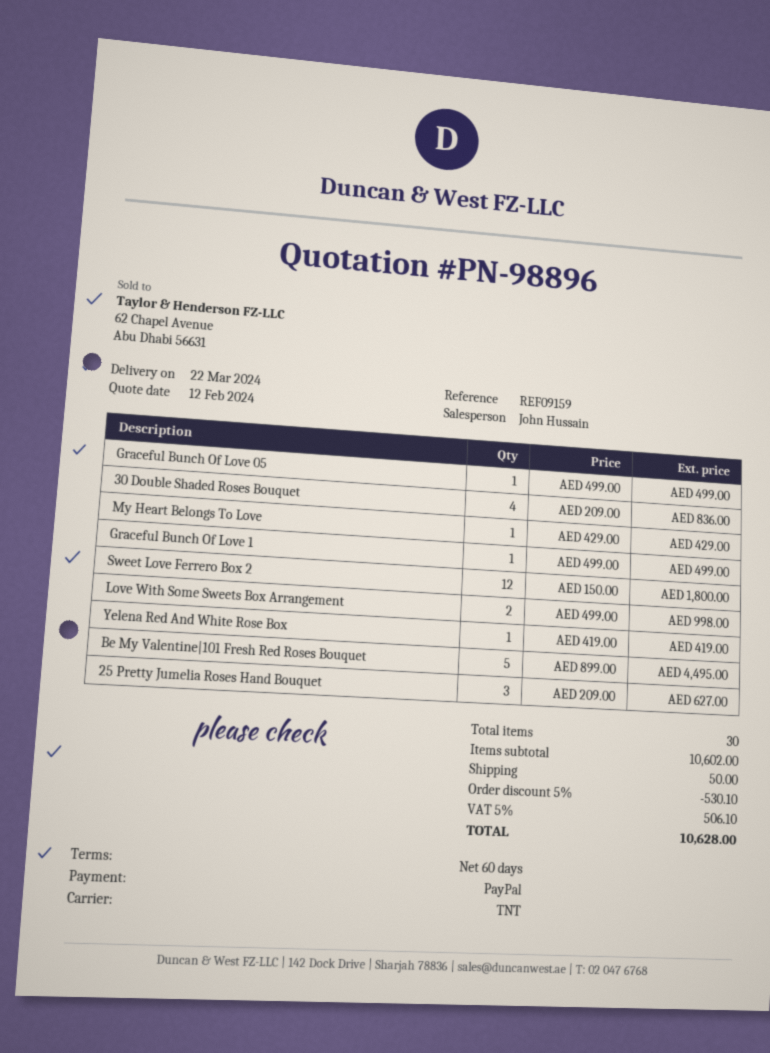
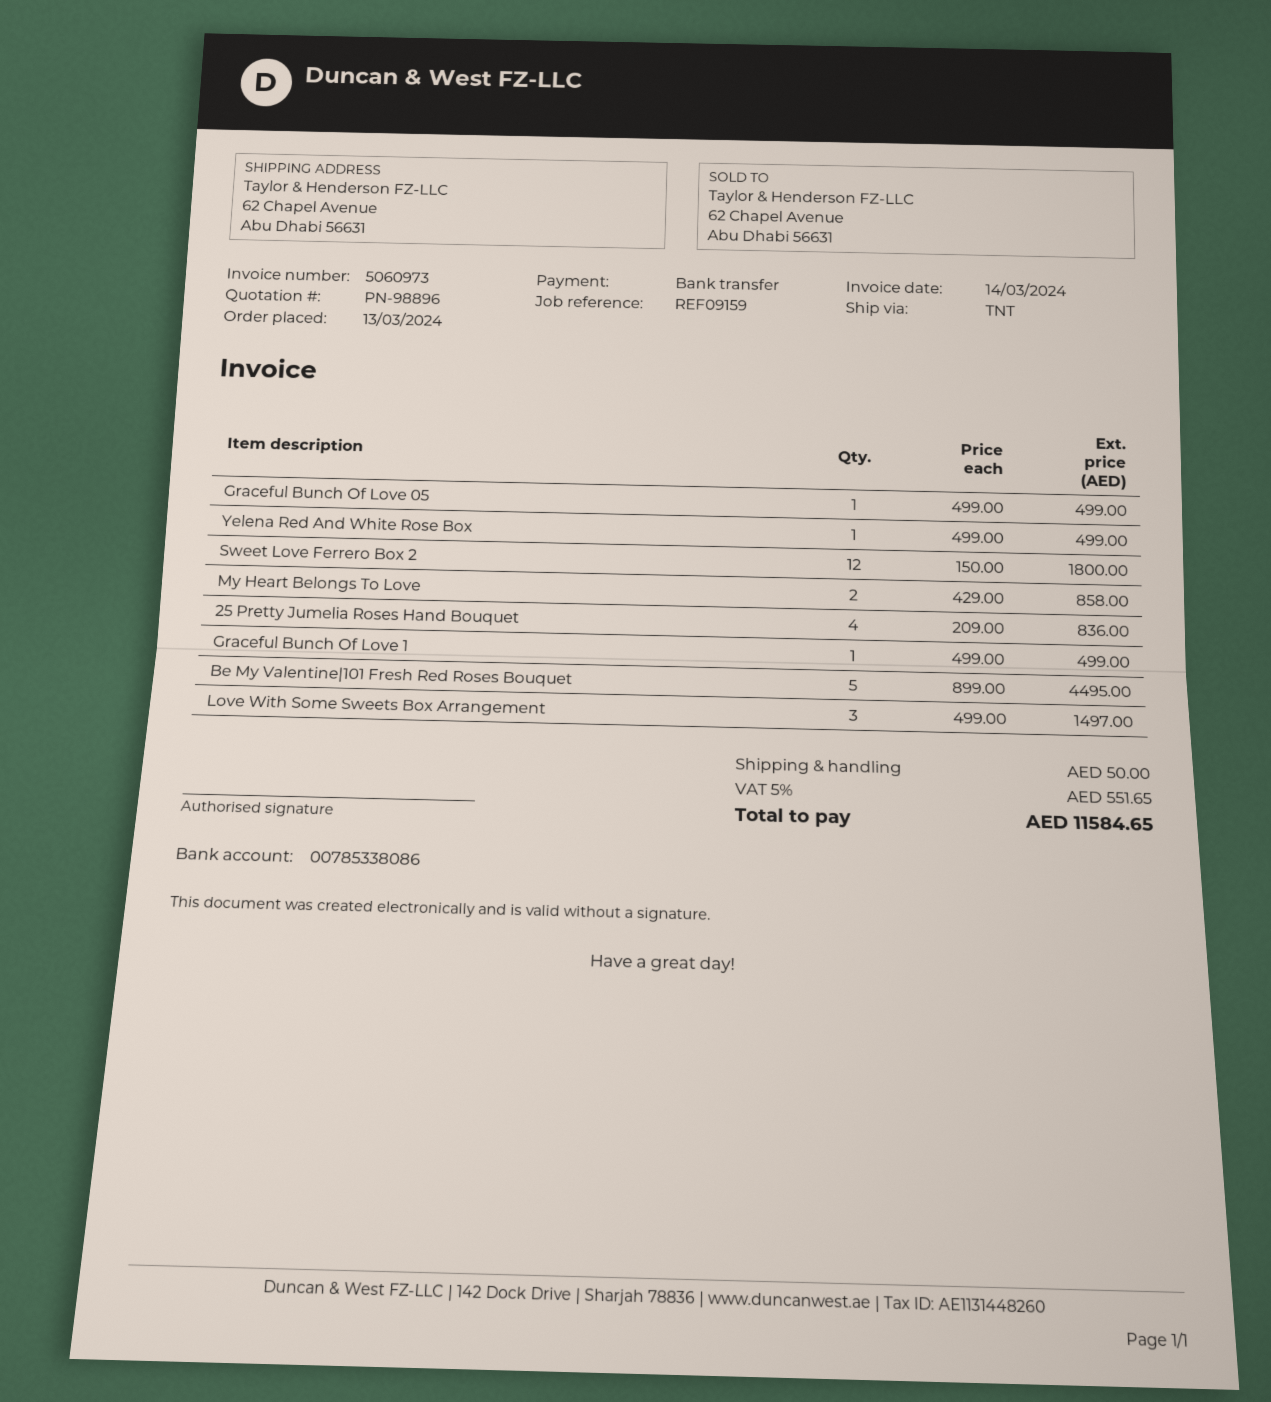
payment method: PayPal -> bank transfer
30 Double Shaded Roses Bouquet: 4 x 209.00 = 836.00 -> none
My Heart Belongs To Love: 1 x 429.00 = 429.00 -> 2 x 429.00 = 858.00
Love With Some Sweets Box Arrangement: 2 x 499.00 = 998.00 -> 3 x 499.00 = 1497.00
Yelena Red And White Rose Box: 1 x 419.00 = 419.00 -> 1 x 499.00 = 499.00
25 Pretty Jumelia Roses Hand Bouquet: 3 x 209.00 = 627.00 -> 4 x 209.00 = 836.00
discount: 5% = 530.10 -> none
tax: 5% = 506.10 -> 5% = 551.65
total: 10628.00 -> 11584.65

